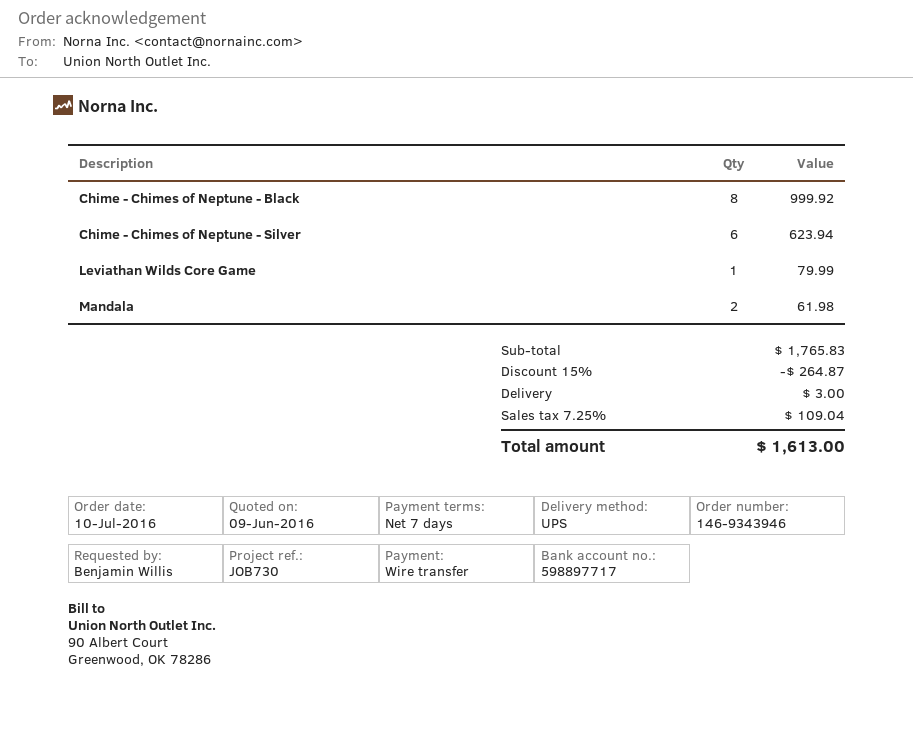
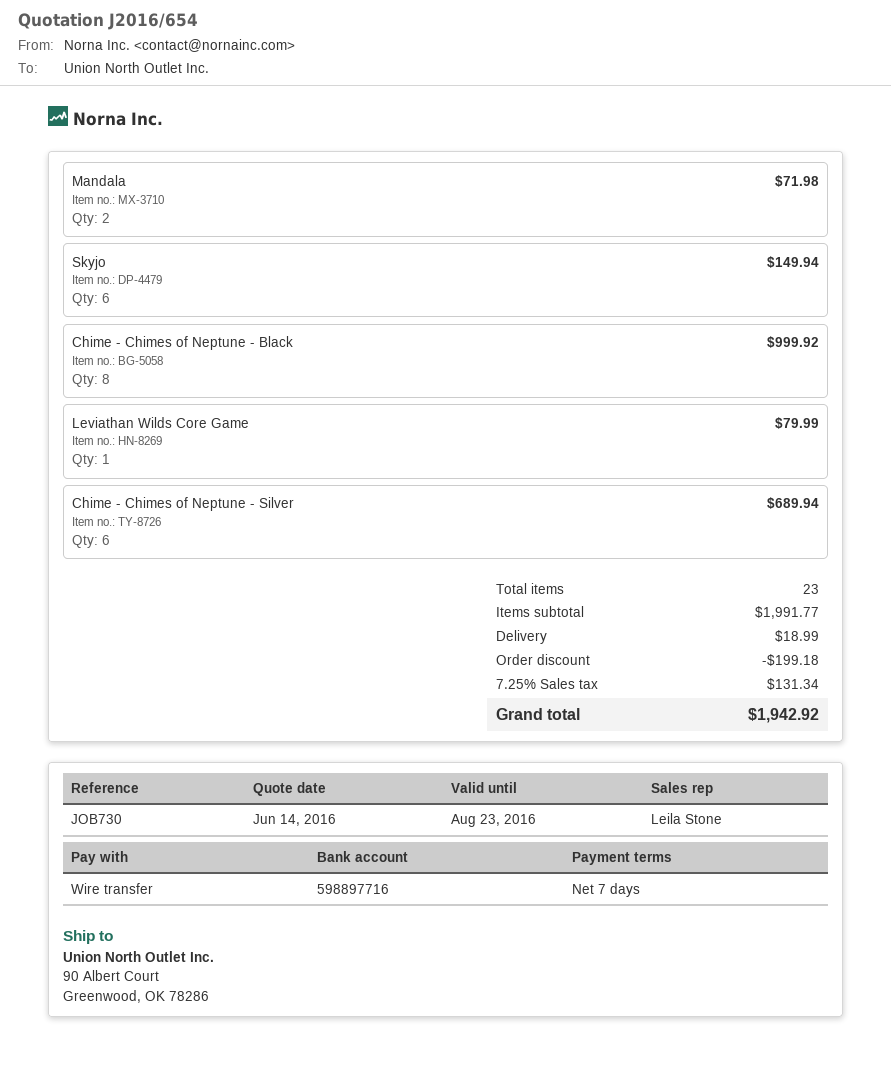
quote date: 2016-06-09 -> 2016-06-14
bank account: 598897717 -> 598897716
Chime - Chimes of Neptune - Silver: 6 for 623.94 -> 6 for 689.94
Mandala: 2 for 61.98 -> 2 for 71.98
Skyjo: none -> 6 for 149.94
subtotal: 1765.83 -> 1991.77
discount: 264.87 -> 199.18
shipping: 3.00 -> 18.99
tax: 7.25% = 109.04 -> 7.25% = 131.34
total: 1613.00 -> 1942.92

